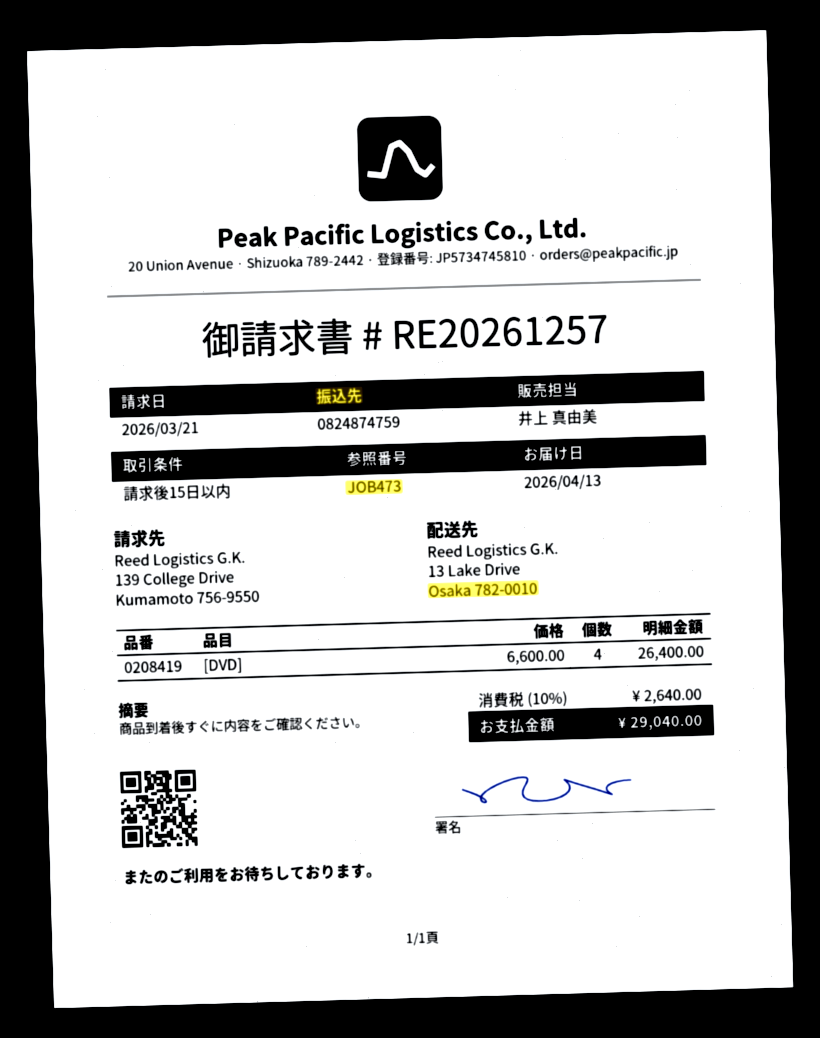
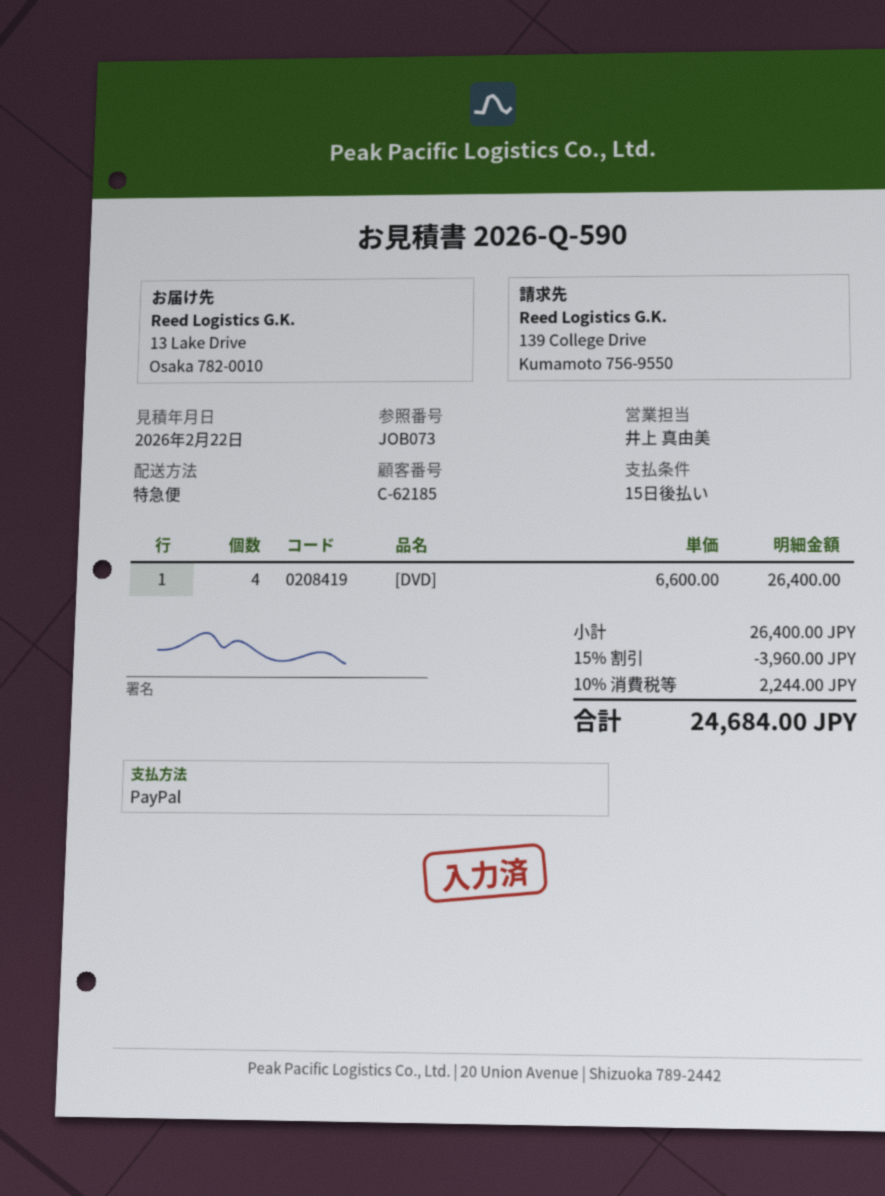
reference: JOB473 -> JOB073
discount: none -> 15% = 3960.00
tax: 10% = 2640.00 -> 10% = 2244.00
total: 29040.00 -> 24684.00

